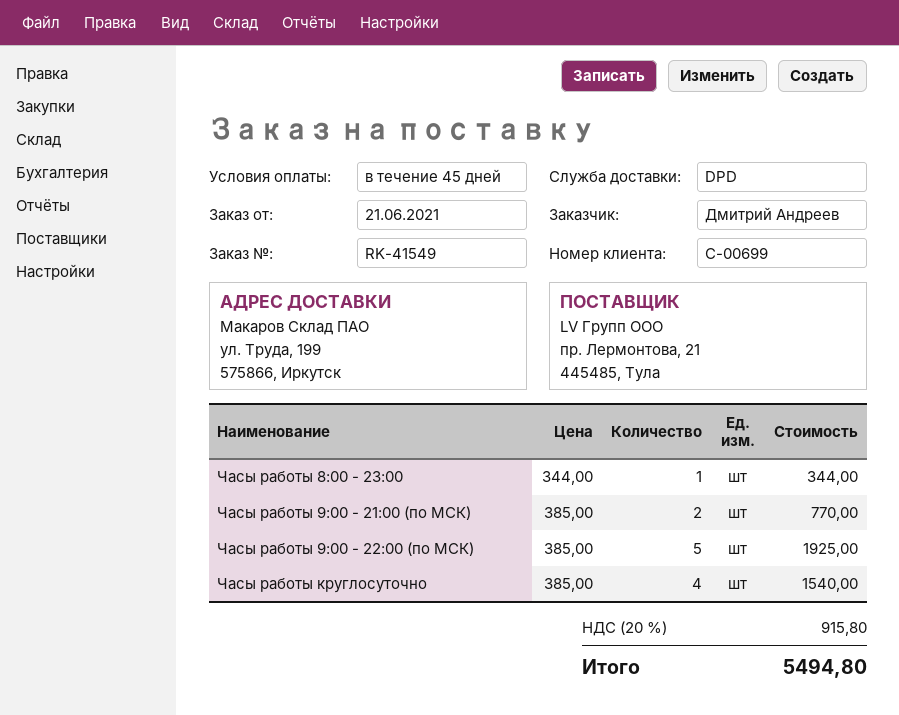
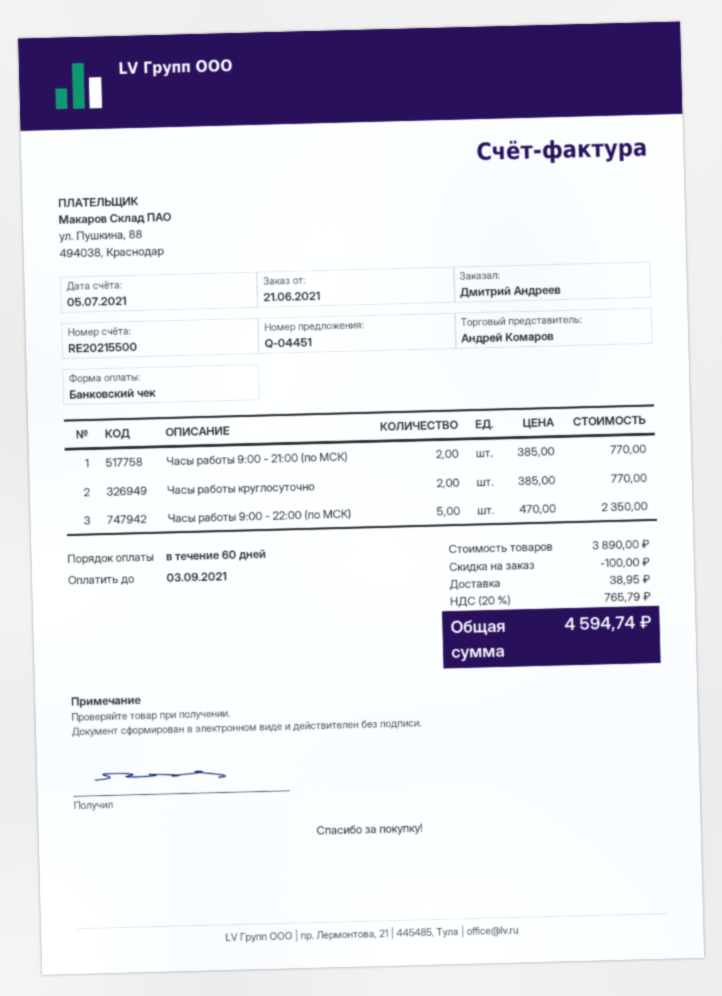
payment terms: 45 days -> 60 days
Часы работы 8:00 - 23:00: 1 x 344.00 = 344.00 -> none
Часы работы 9:00 - 22:00 (по МСК): 5 x 385.00 = 1925.00 -> 5 x 470.00 = 2350.00
Часы работы круглосуточно: 4 x 385.00 = 1540.00 -> 2 x 385.00 = 770.00
discount: none -> 100.00
shipping: none -> 38.95
tax: 20% = 915.80 -> 20% = 765.79
total: 5494.80 -> 4594.74

